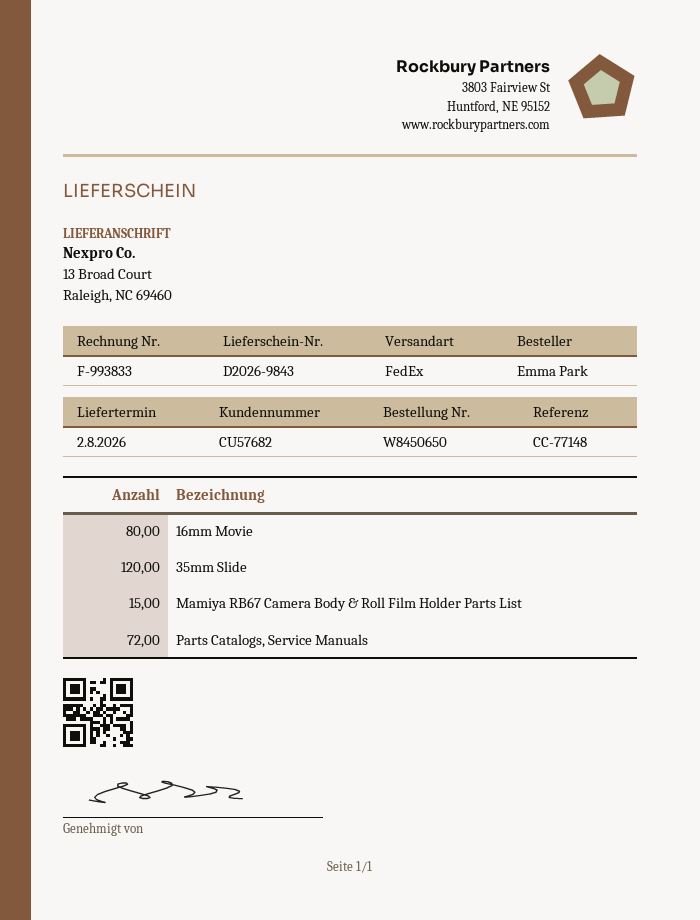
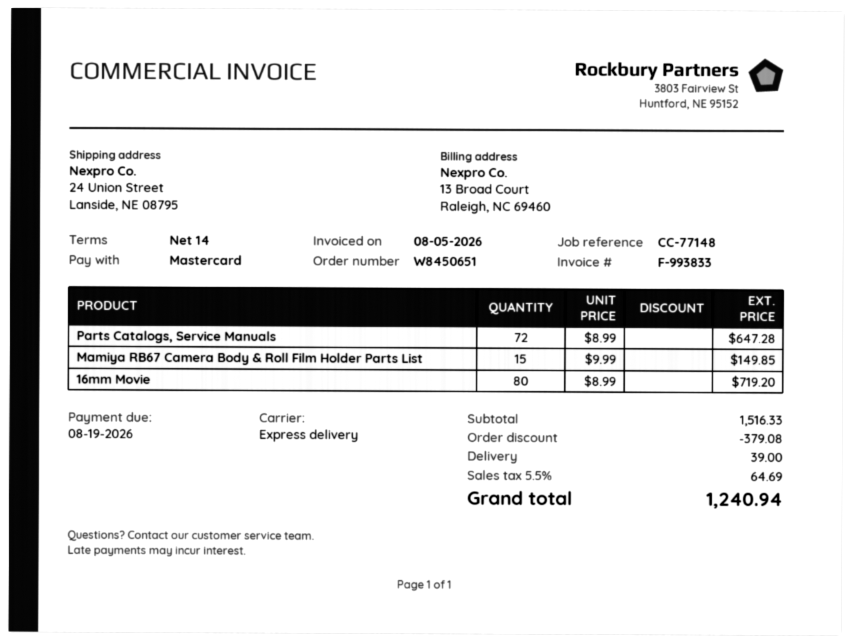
order number: W8450650 -> W8450651
shipping method: FedEx -> express
ship to: 13 Broad Court, Raleigh, NC 69460 -> 24 Union Street, Lanside, NE 08795
35mm Slide: 120 -> none

